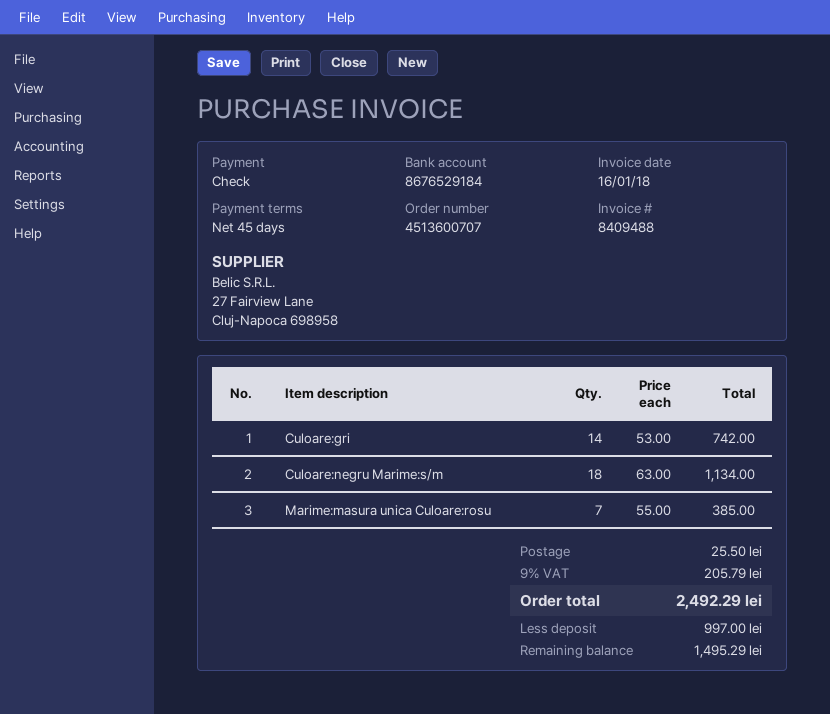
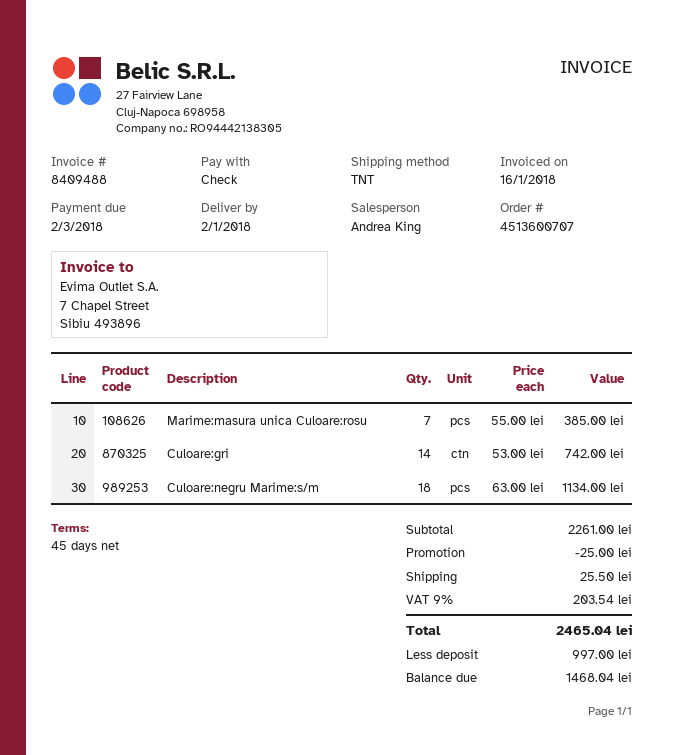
discount: none -> 25.00
tax: 9% = 205.79 -> 9% = 203.54
total: 2492.29 -> 2465.04
balance: 1495.29 -> 1468.04

